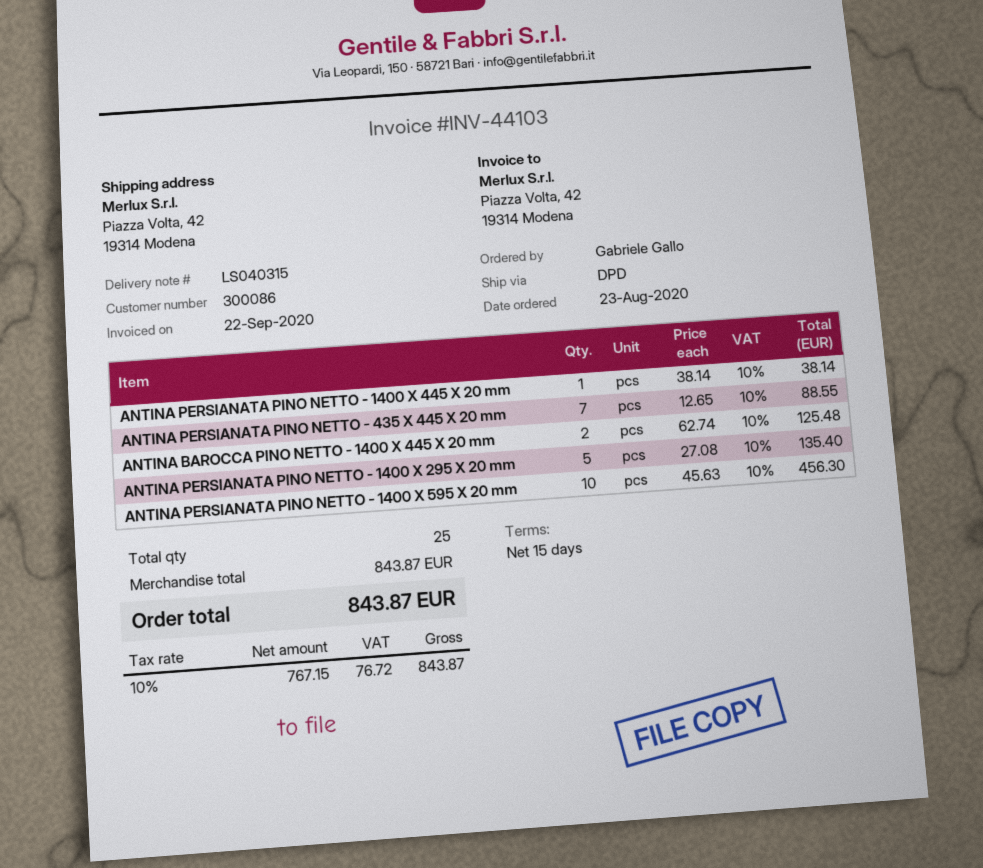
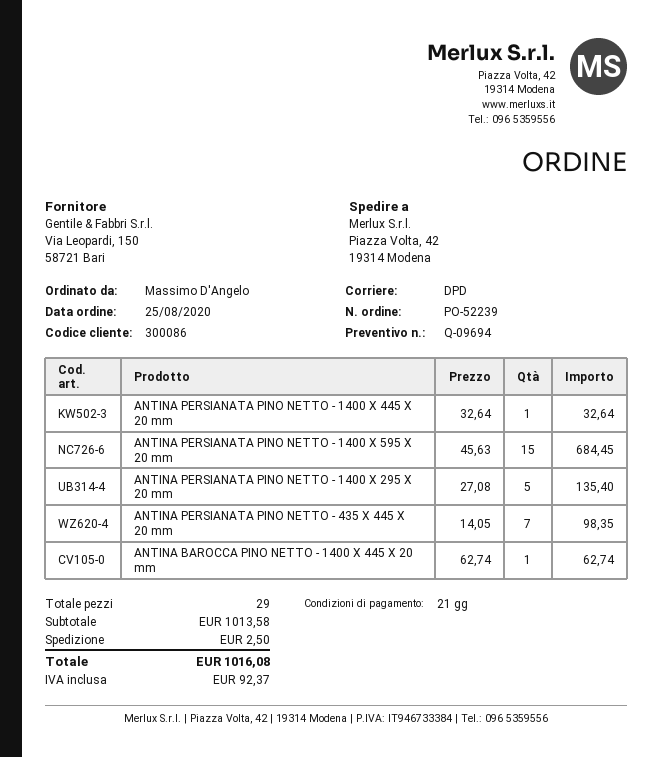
order date: 2020-08-23 -> 2020-08-25
payment terms: 15 days -> 21 days
ordered by: Gabriele Gallo -> Massimo D'Angelo
ANTINA PERSIANATA PINO NETTO - 1400 X 445 X 20 mm: 1 x 38.14 = 38.14 -> 1 x 32.64 = 32.64
ANTINA PERSIANATA PINO NETTO - 435 X 445 X 20 mm: 7 x 12.65 = 88.55 -> 7 x 14.05 = 98.35
ANTINA BAROCCA PINO NETTO - 1400 X 445 X 20 mm: 2 x 62.74 = 125.48 -> 1 x 62.74 = 62.74
ANTINA PERSIANATA PINO NETTO - 1400 X 595 X 20 mm: 10 x 45.63 = 456.30 -> 15 x 45.63 = 684.45
total quantity: 25 -> 29
subtotal: 843.87 -> 1013.58
shipping: none -> 2.50
tax: 76.72 -> 92.37
total: 843.87 -> 1016.08

